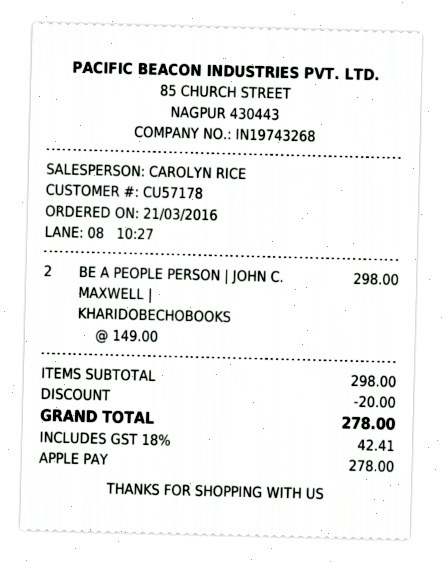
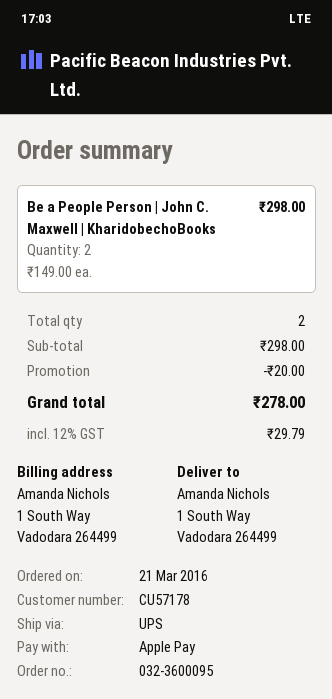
tax: 18% = 42.41 -> 12% = 29.79

